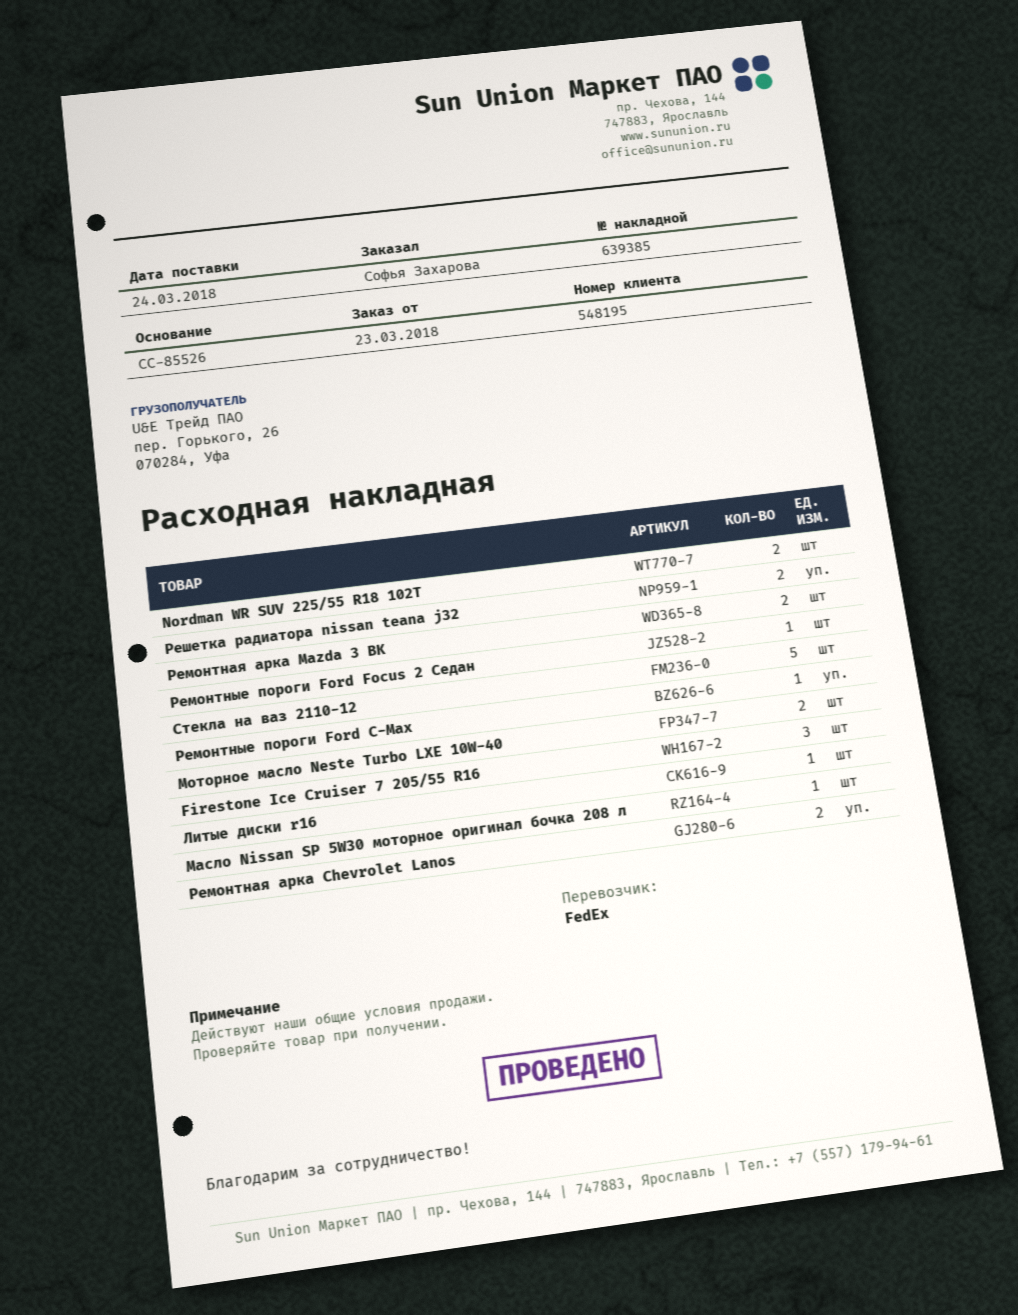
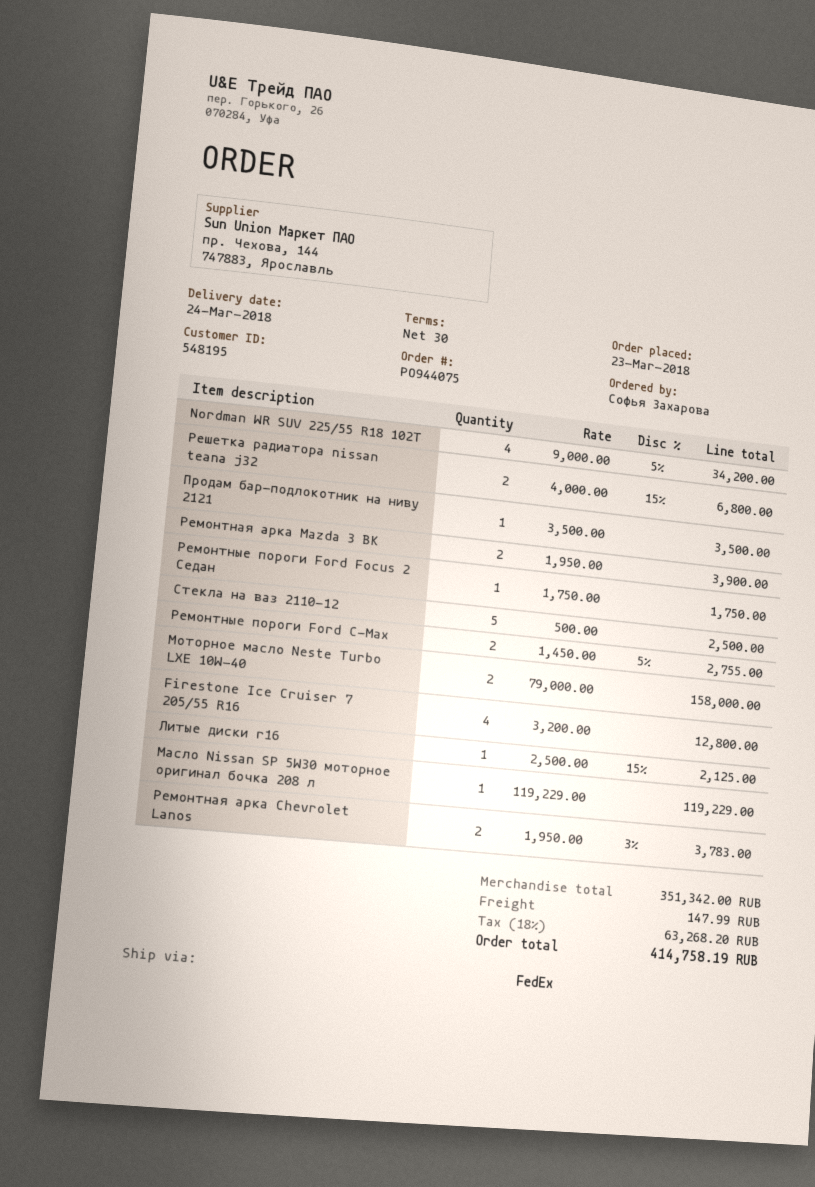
Nordman WR SUV 225/55 R18 102T: 2 -> 4
Ремонтные пороги Ford C-Max: 1 -> 2
Firestone Ice Cruiser 7 205/55 R16: 3 -> 4
Продам бар-подлокотник на ниву 2121: none -> 1

